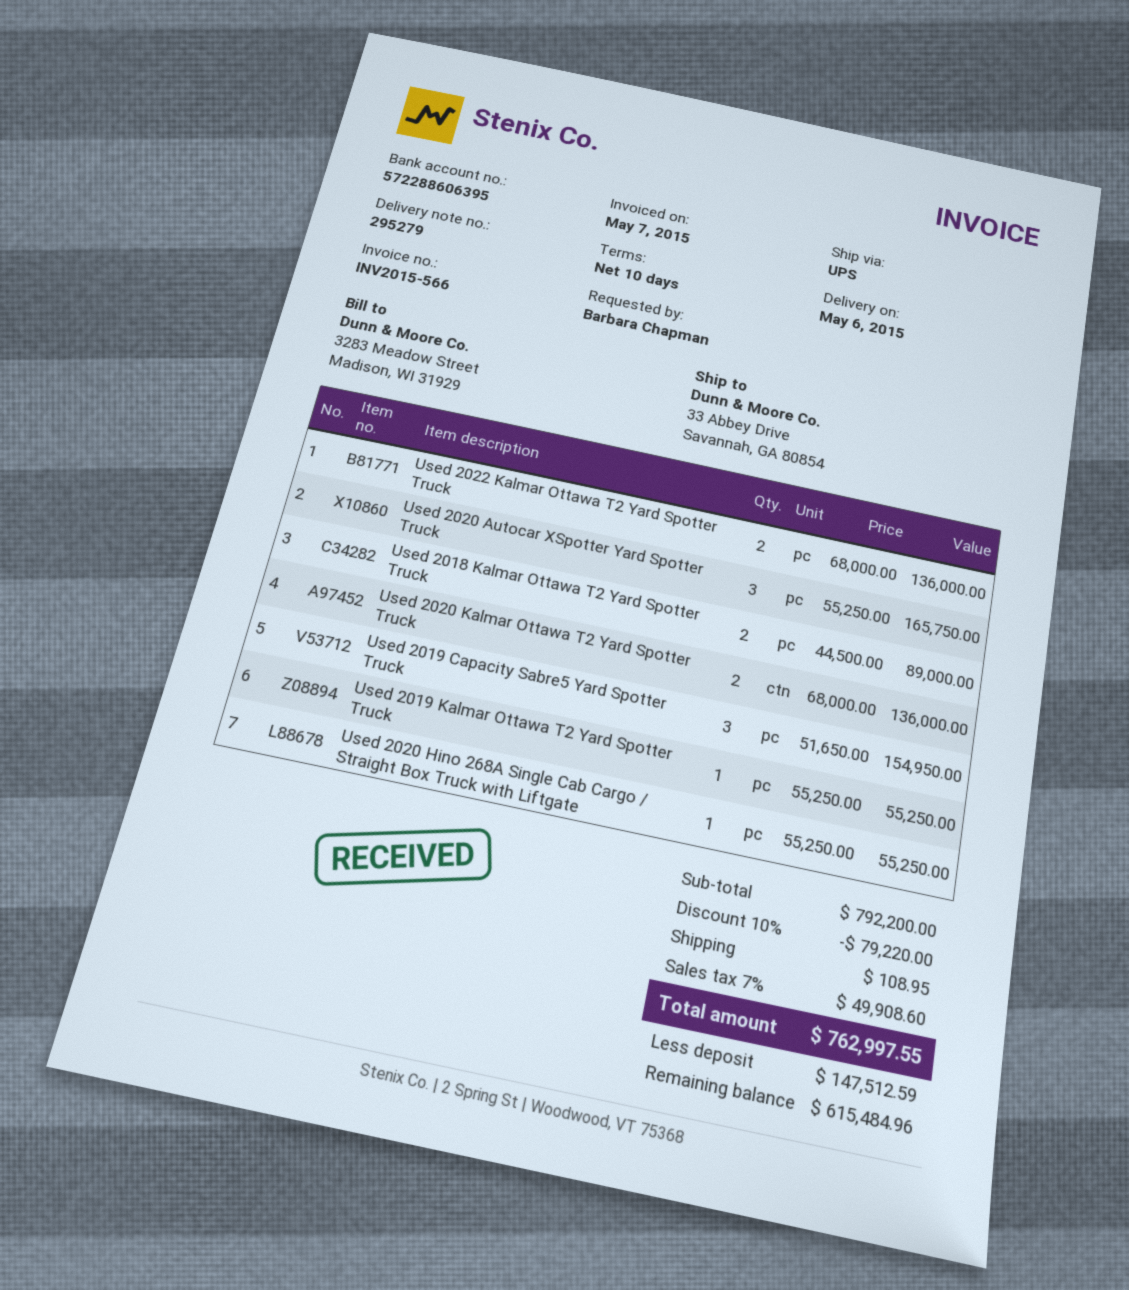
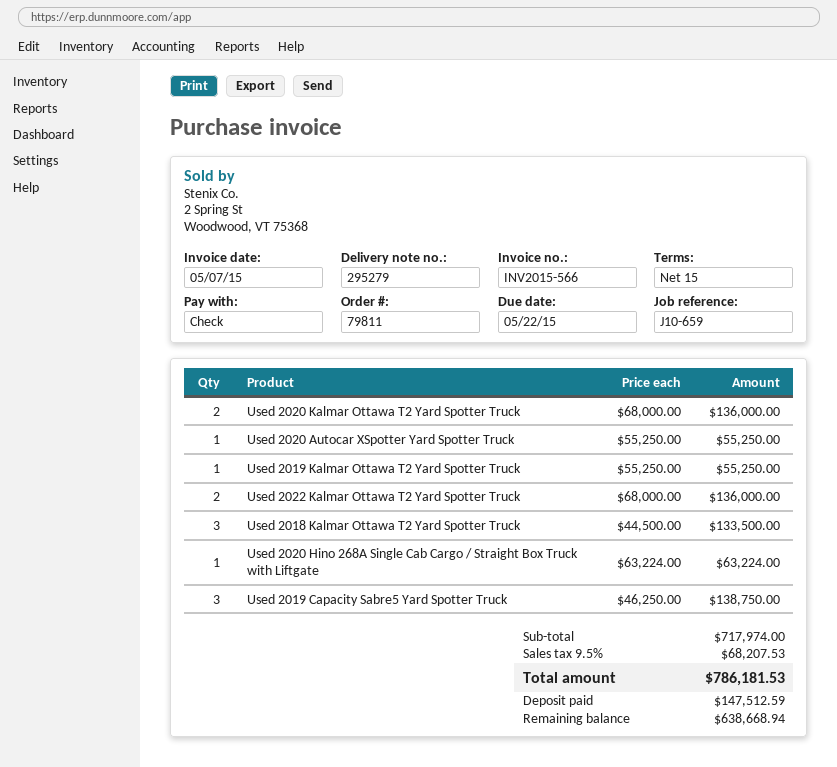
payment terms: 10 days -> 15 days
Used 2020 Autocar XSpotter Yard Spotter Truck: 3 x 55250.00 = 165750.00 -> 1 x 55250.00 = 55250.00
Used 2018 Kalmar Ottawa T2 Yard Spotter Truck: 2 x 44500.00 = 89000.00 -> 3 x 44500.00 = 133500.00
Used 2019 Capacity Sabre5 Yard Spotter Truck: 3 x 51650.00 = 154950.00 -> 3 x 46250.00 = 138750.00
Used 2020 Hino 268A Single Cab Cargo / Straight Box Truck with Liftgate: 1 x 55250.00 = 55250.00 -> 1 x 63224.00 = 63224.00
subtotal: 792200.00 -> 717974.00
discount: 10% = 79220.00 -> none
shipping: 108.95 -> none
tax: 7% = 49908.60 -> 9.5% = 68207.53
total: 762997.55 -> 786181.53
balance: 615484.96 -> 638668.94

